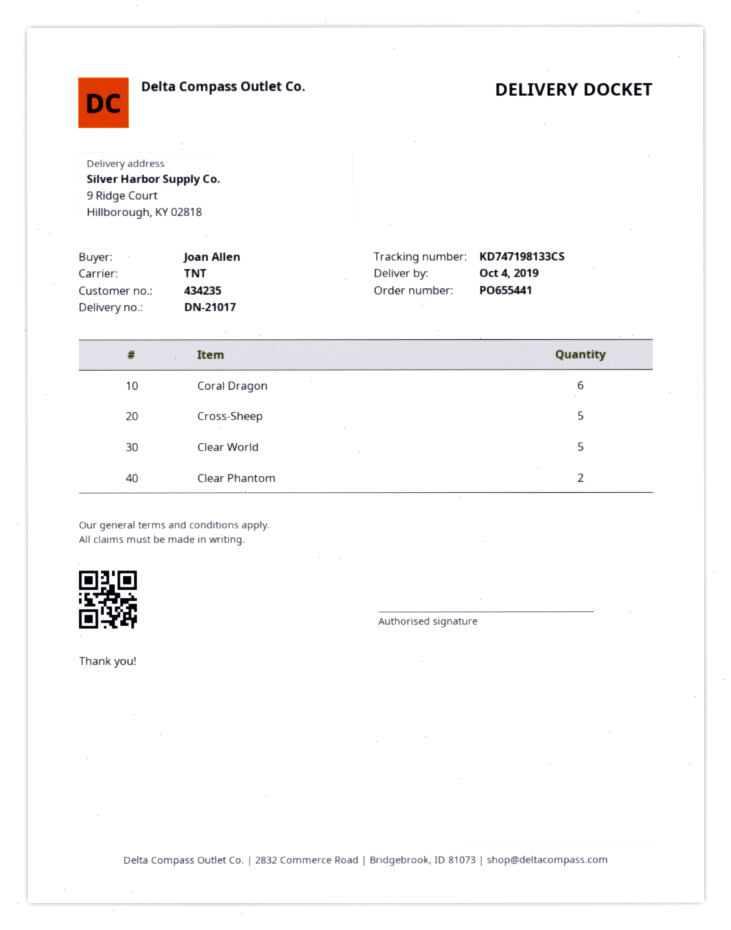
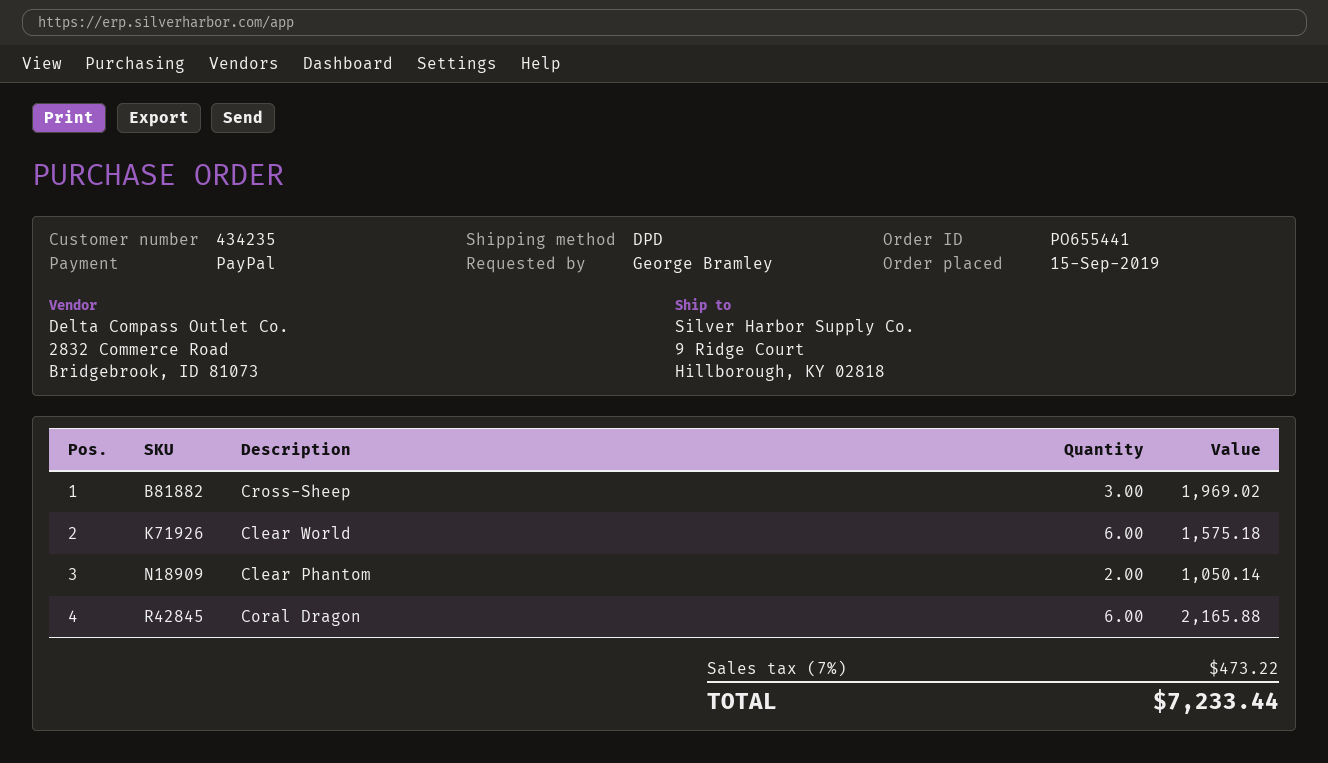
ordered by: Joan Allen -> George Bramley
shipping method: TNT -> DPD
Cross-Sheep: 5 -> 3
Clear World: 5 -> 6

